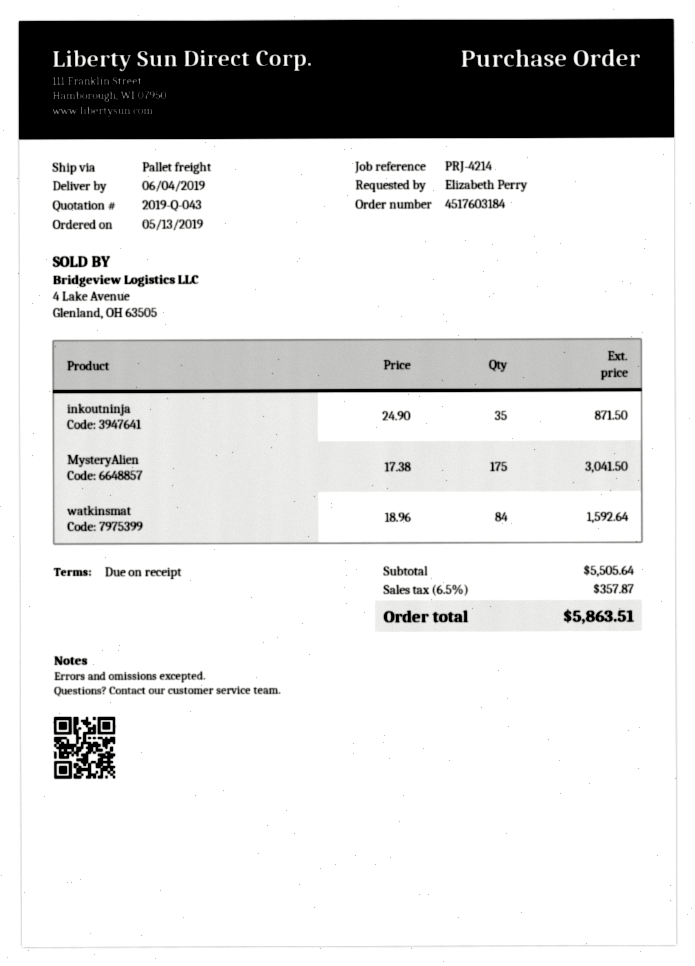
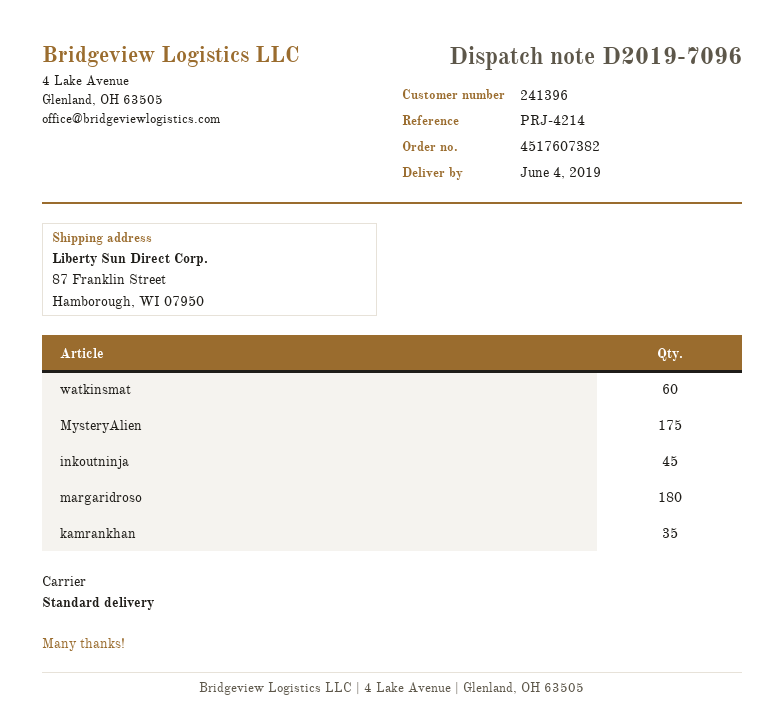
order number: 4517603184 -> 4517607382
shipping method: pallet freight -> standard
inkoutninja: 35 -> 45
watkinsmat: 84 -> 60
margaridroso: none -> 180
kamrankhan: none -> 35

